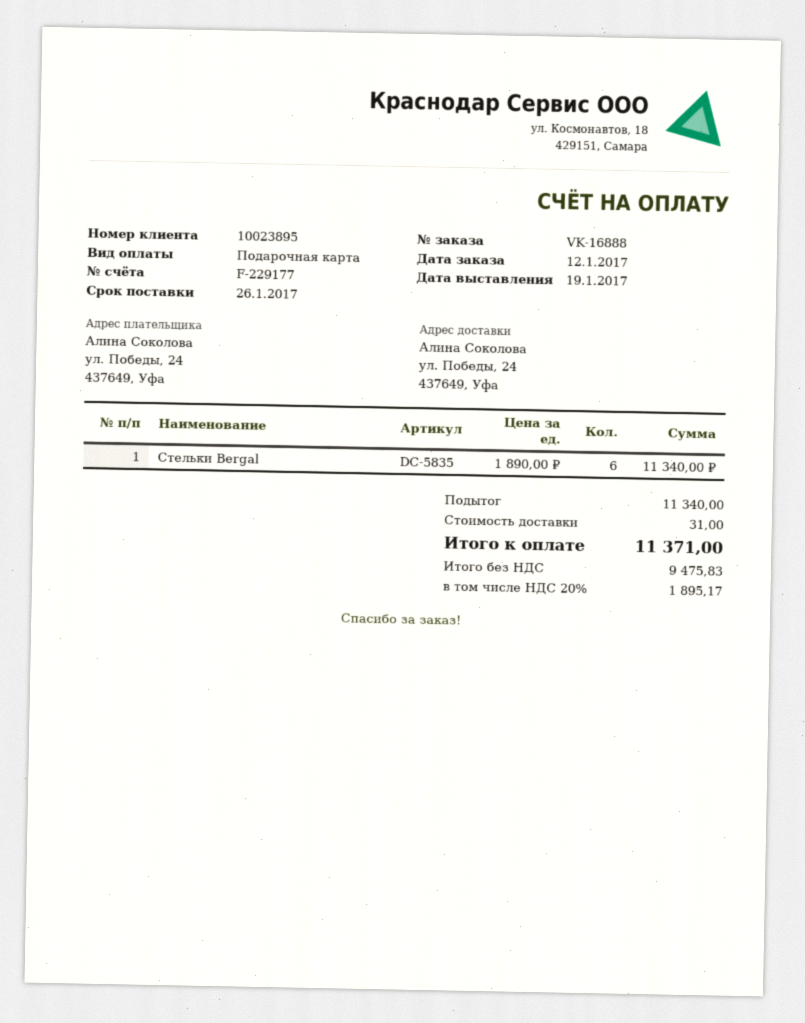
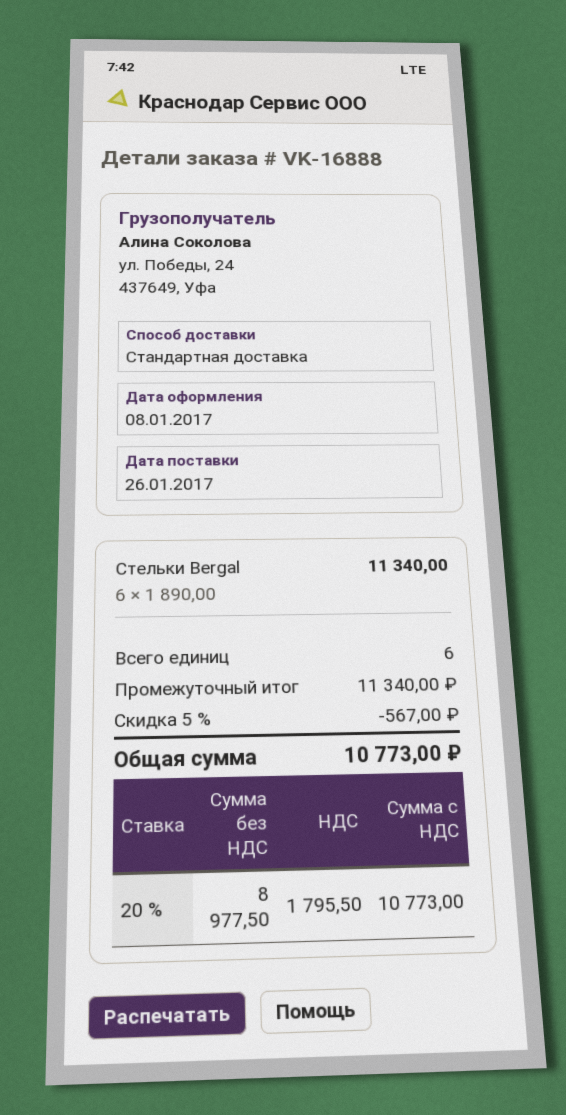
order date: 2017-01-12 -> 2017-01-08
discount: none -> 5% = 567.00
shipping: 31.00 -> none
net: 9475.83 -> 8977.50
tax: 20% = 1895.17 -> 20% = 1795.50
total: 11371.00 -> 10773.00

